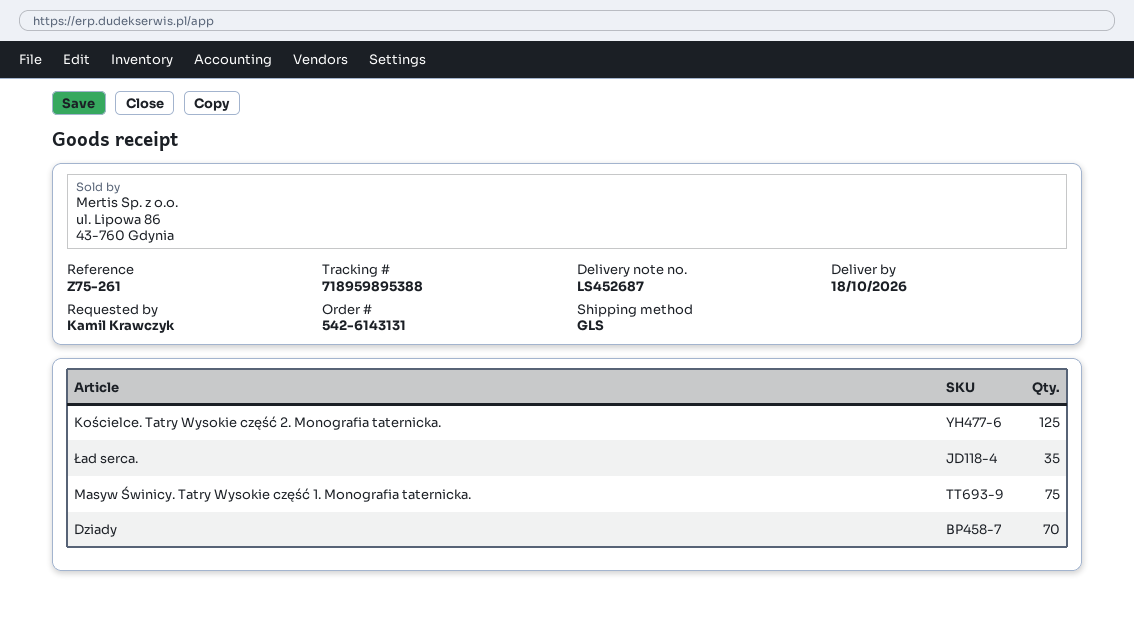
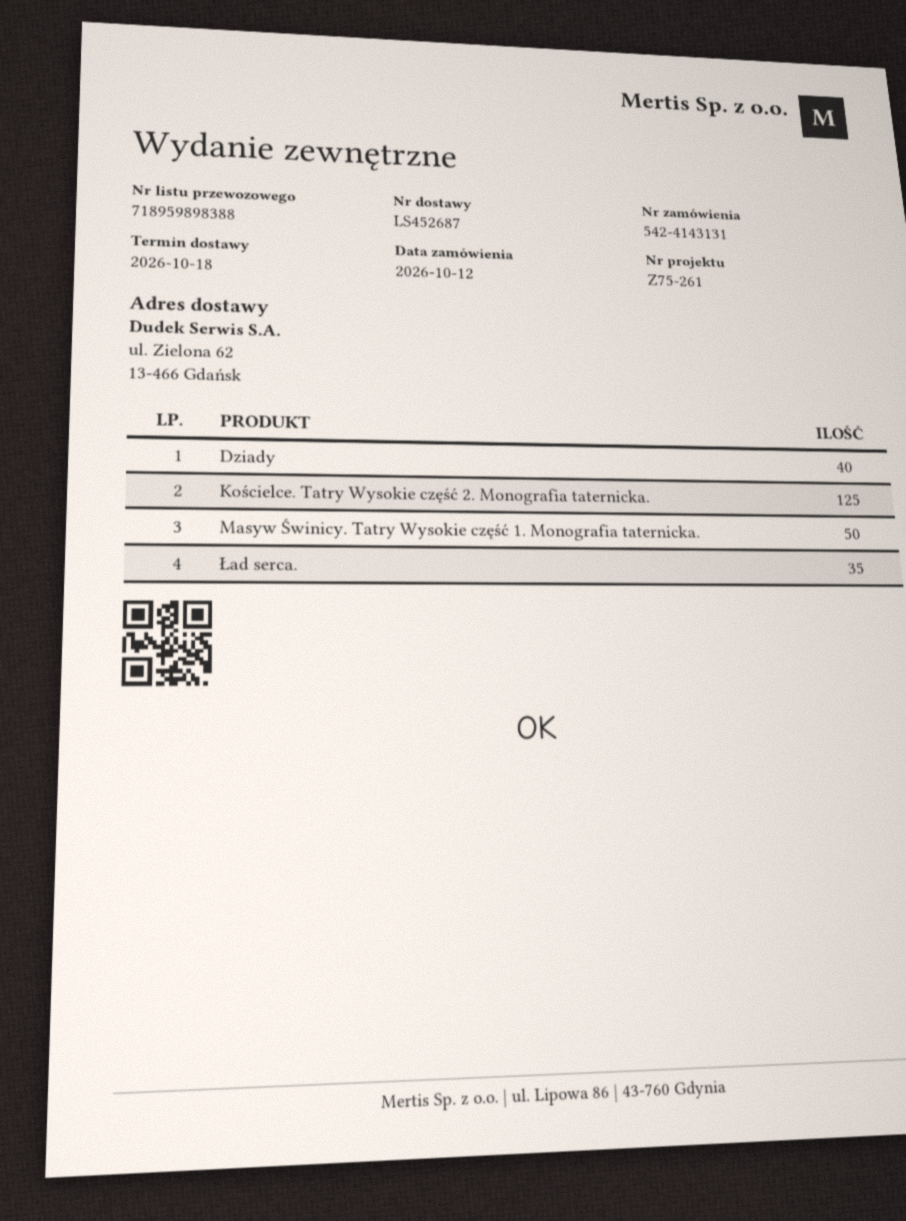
order number: 542-6143131 -> 542-4143131
tracking number: 718959895388 -> 718959898388
Masyw Świnicy. Tatry Wysokie część 1. Monografia taternicka.: 75 -> 50
Dziady: 70 -> 40

